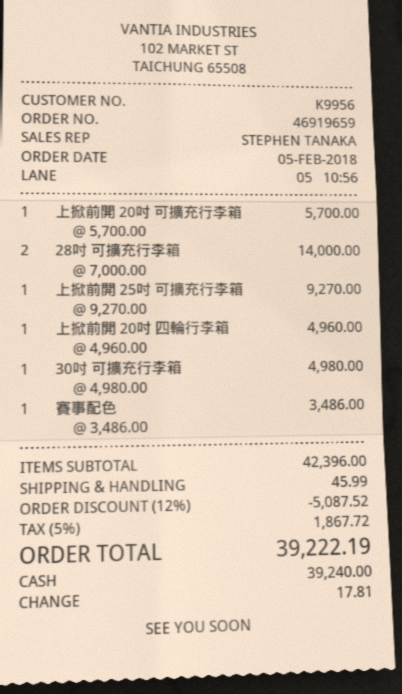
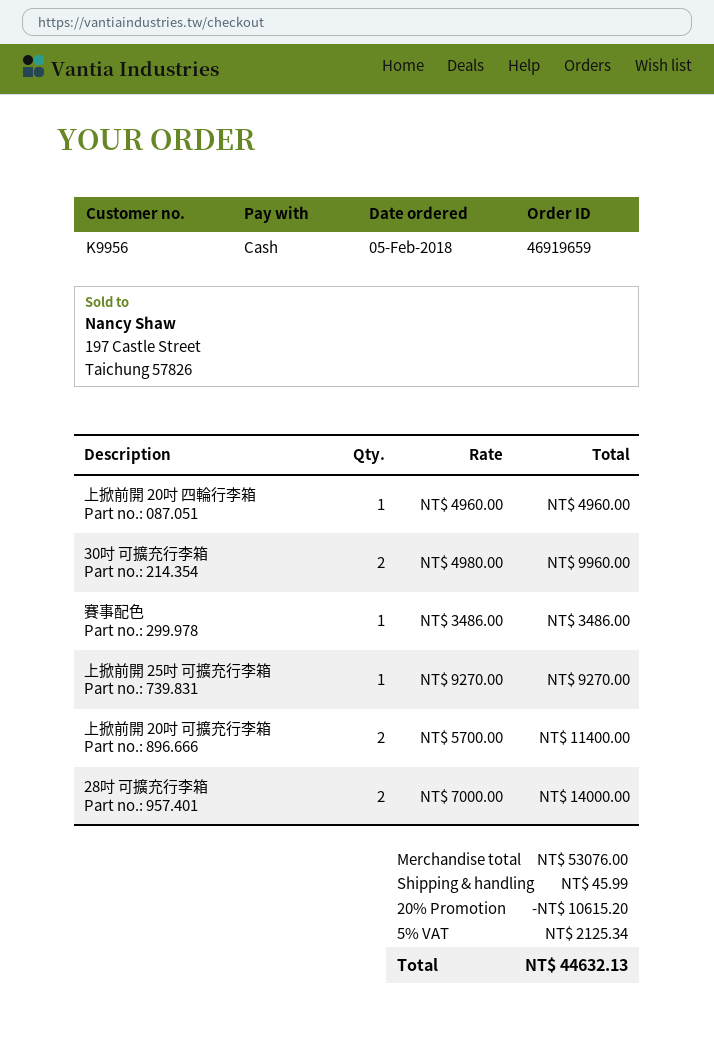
上掀前開 20吋 可擴充行李箱: 1 x 5700.00 = 5700.00 -> 2 x 5700.00 = 11400.00
30吋 可擴充行李箱: 1 x 4980.00 = 4980.00 -> 2 x 4980.00 = 9960.00
subtotal: 42396.00 -> 53076.00
discount: 12% = 5087.52 -> 20% = 10615.20
tax: 5% = 1867.72 -> 5% = 2125.34
total: 39222.19 -> 44632.13

